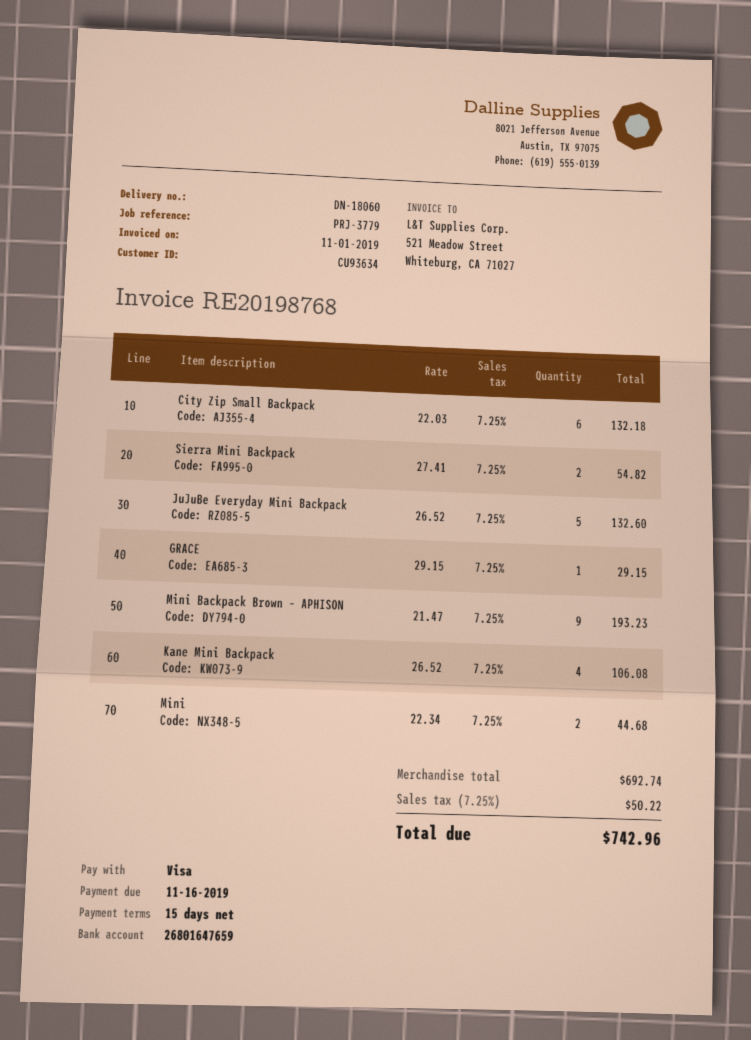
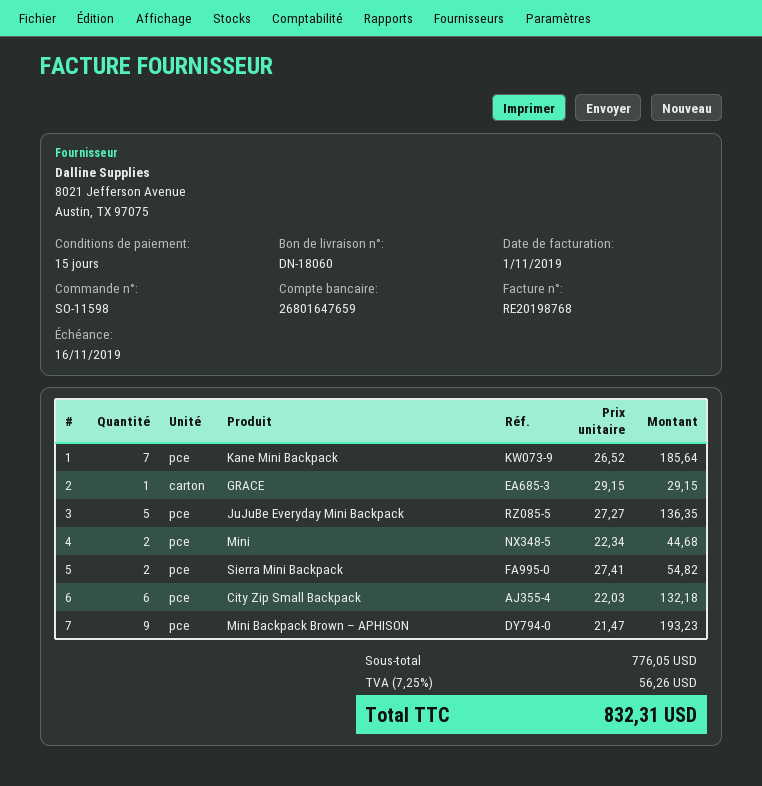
JuJuBe Everyday Mini Backpack: 5 x 26.52 = 132.60 -> 5 x 27.27 = 136.35
Kane Mini Backpack: 4 x 26.52 = 106.08 -> 7 x 26.52 = 185.64
subtotal: 692.74 -> 776.05
tax: 7.25% = 50.22 -> 7.25% = 56.26
total: 742.96 -> 832.31

